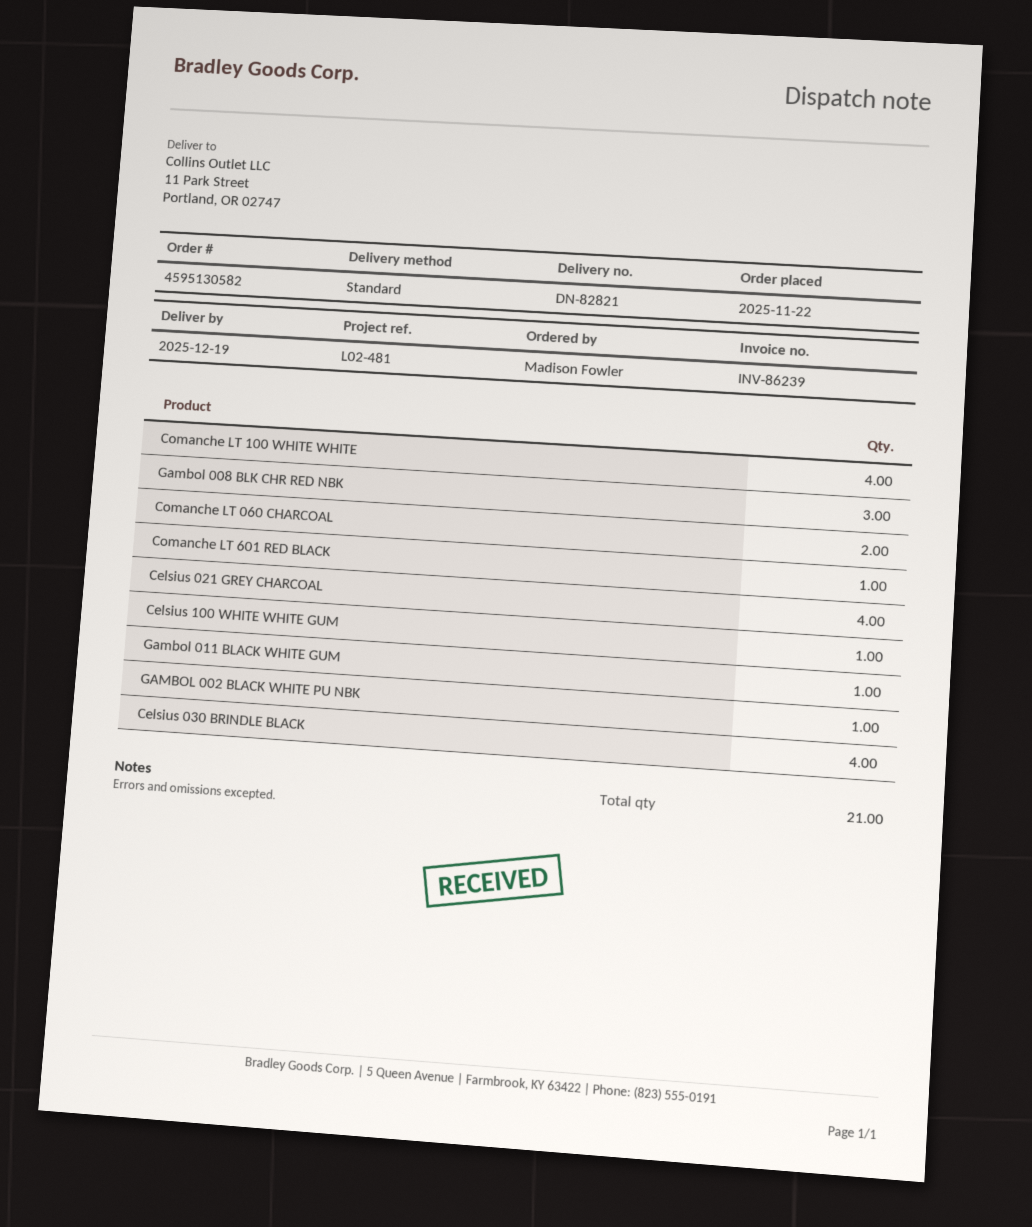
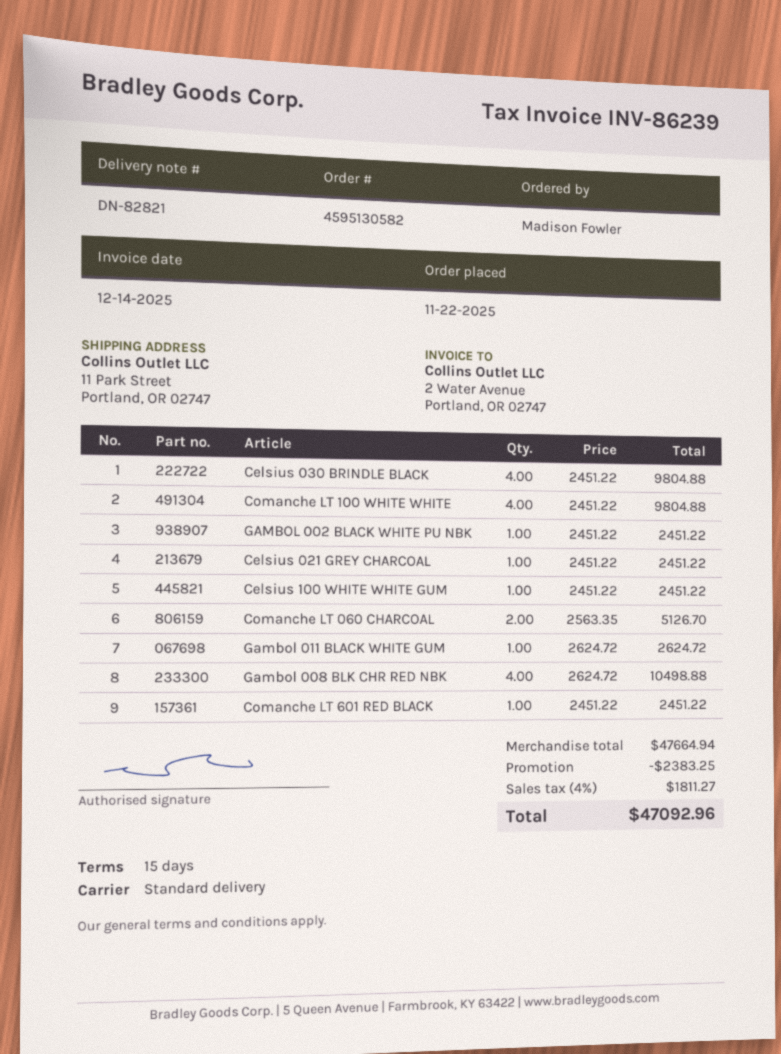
Gambol 008 BLK CHR RED NBK: 3 -> 4
Celsius 021 GREY CHARCOAL: 4 -> 1

